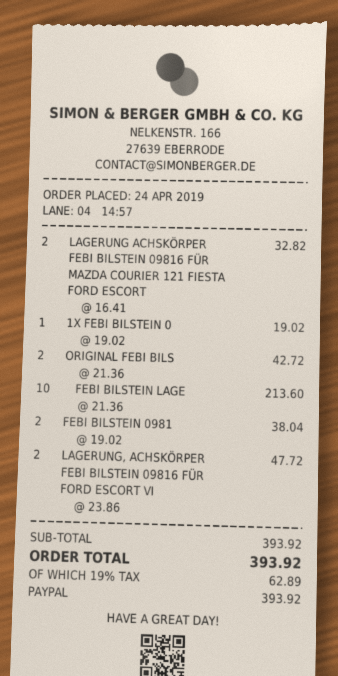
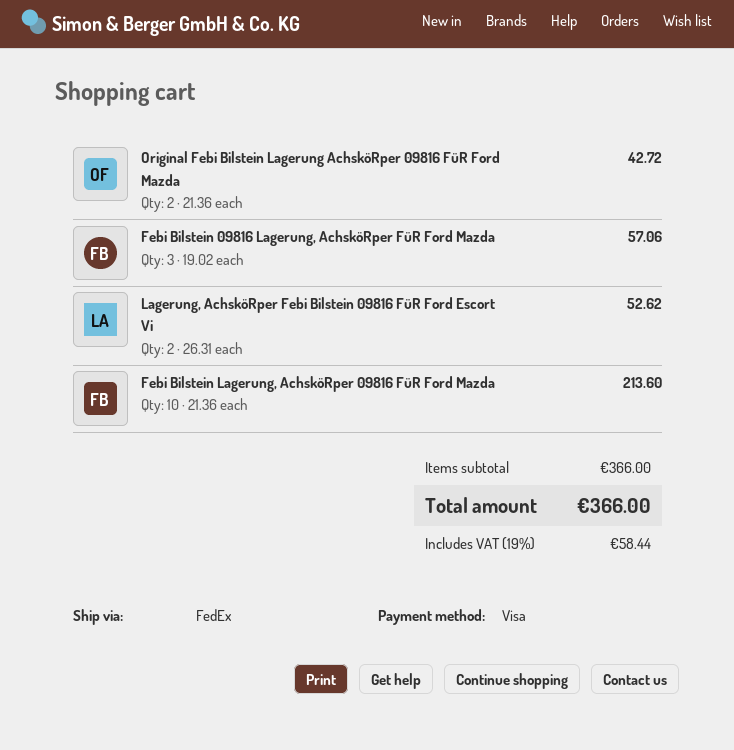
payment method: PayPal -> Visa
LAGERUNG ACHSKÖRPER FEBI BILSTEIN 09816 FÜR MAZDA COURIER 121 FIESTA FORD ESCORT: 2 x 16.41 = 32.82 -> none
1X FEBI BILSTEIN 0: 1 x 19.02 = 19.02 -> none
FEBI BILSTEIN 0981: 2 x 19.02 = 38.04 -> 3 x 19.02 = 57.06
LAGERUNG, ACHSKÖRPER FEBI BILSTEIN 09816 FÜR FORD ESCORT VI: 2 x 23.86 = 47.72 -> 2 x 26.31 = 52.62
subtotal: 393.92 -> 366.00
tax: 19% = 62.89 -> 19% = 58.44
total: 393.92 -> 366.00

